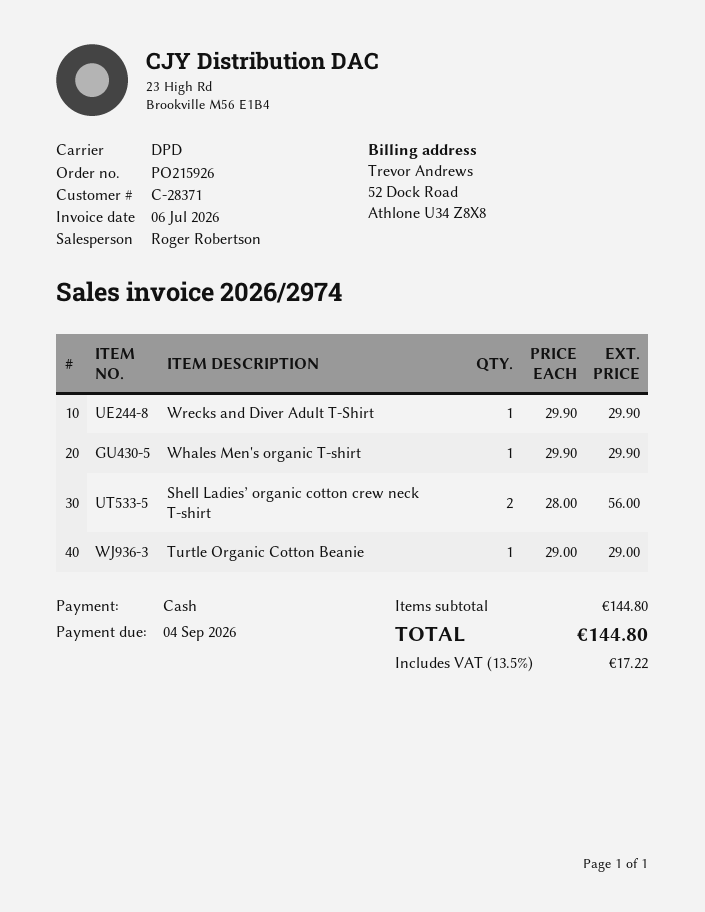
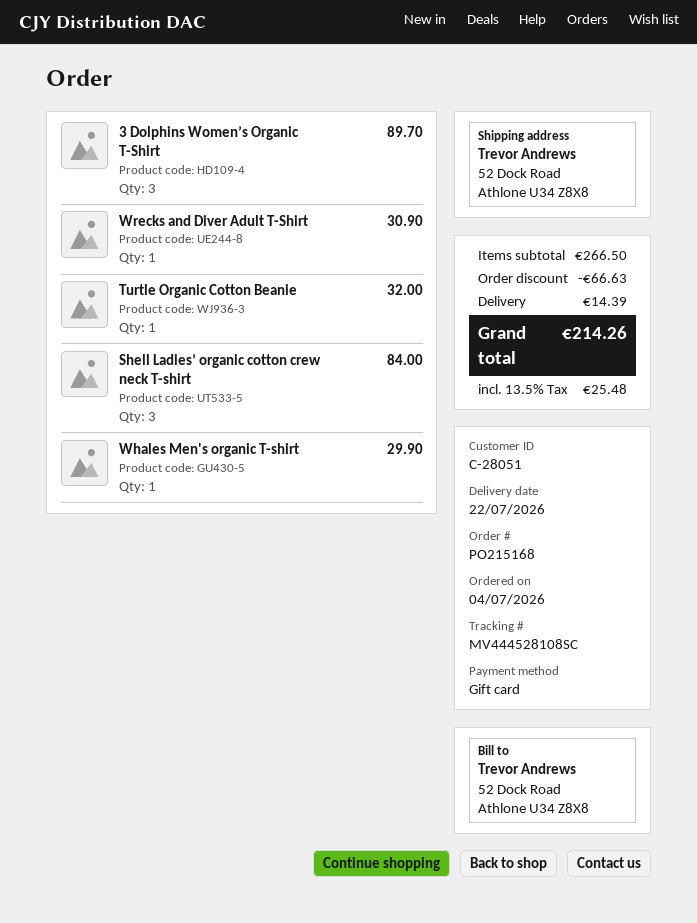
order number: PO215926 -> PO215168
customer number: C-28371 -> C-28051
payment method: cash -> gift card
Wrecks and Diver Adult T-Shirt: 1 for 29.90 -> 1 for 30.90
Shell Ladies’ organic cotton crew neck T-shirt: 2 for 56.00 -> 3 for 84.00
Turtle Organic Cotton Beanie: 1 for 29.00 -> 1 for 32.00
3 Dolphins Women’s Organic T-Shirt: none -> 3 for 89.70
subtotal: 144.80 -> 266.50
discount: none -> 66.63
shipping: none -> 14.39
tax: 13.5% = 17.22 -> 13.5% = 25.48
total: 144.80 -> 214.26

